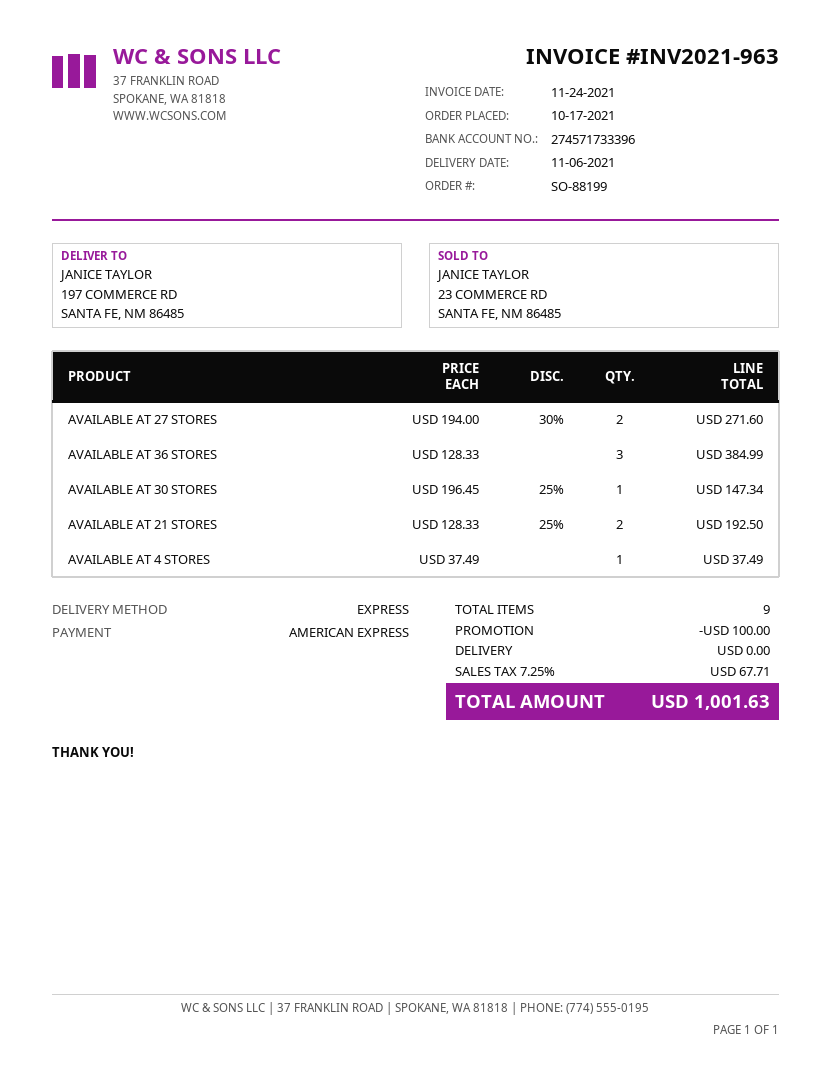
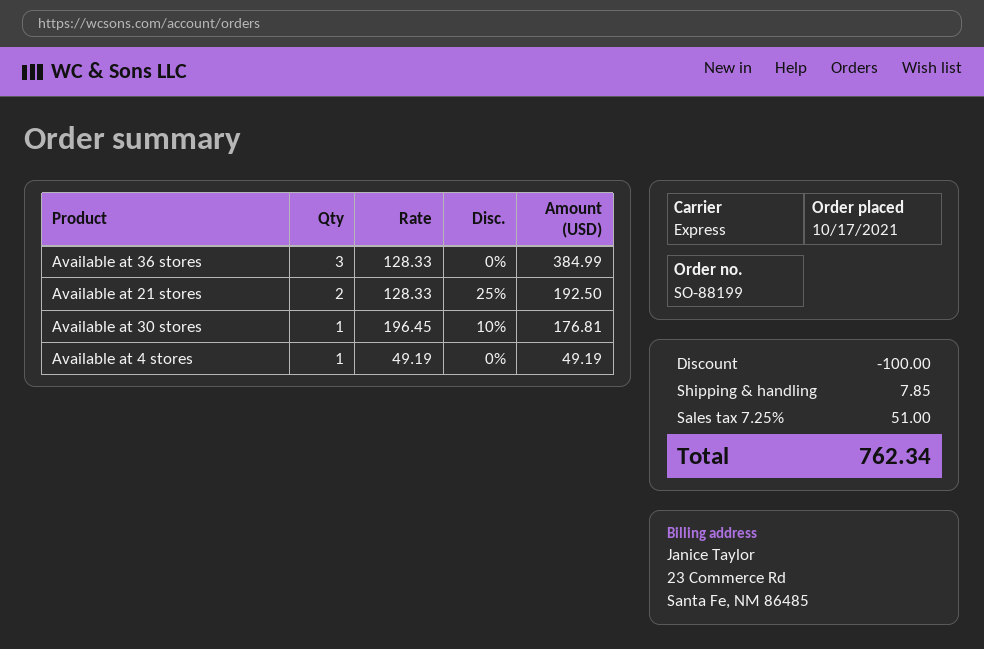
AVAILABLE AT 27 STORES: 2 x 194.00 - 30% = 271.60 -> none
AVAILABLE AT 30 STORES: 1 x 196.45 - 25% = 147.34 -> 1 x 196.45 - 10% = 176.81
AVAILABLE AT 4 STORES: 1 x 37.49 = 37.49 -> 1 x 49.19 = 49.19
shipping: 0.00 -> 7.85
tax: 7.25% = 67.71 -> 7.25% = 51.00
total: 1001.63 -> 762.34

